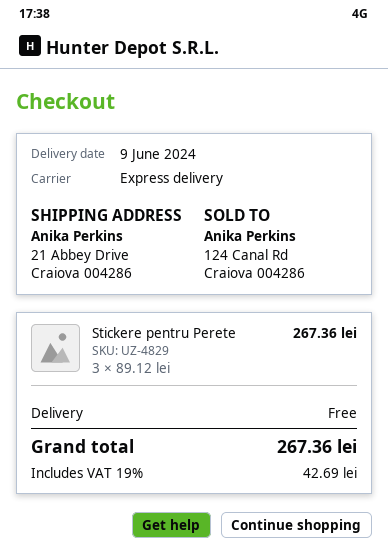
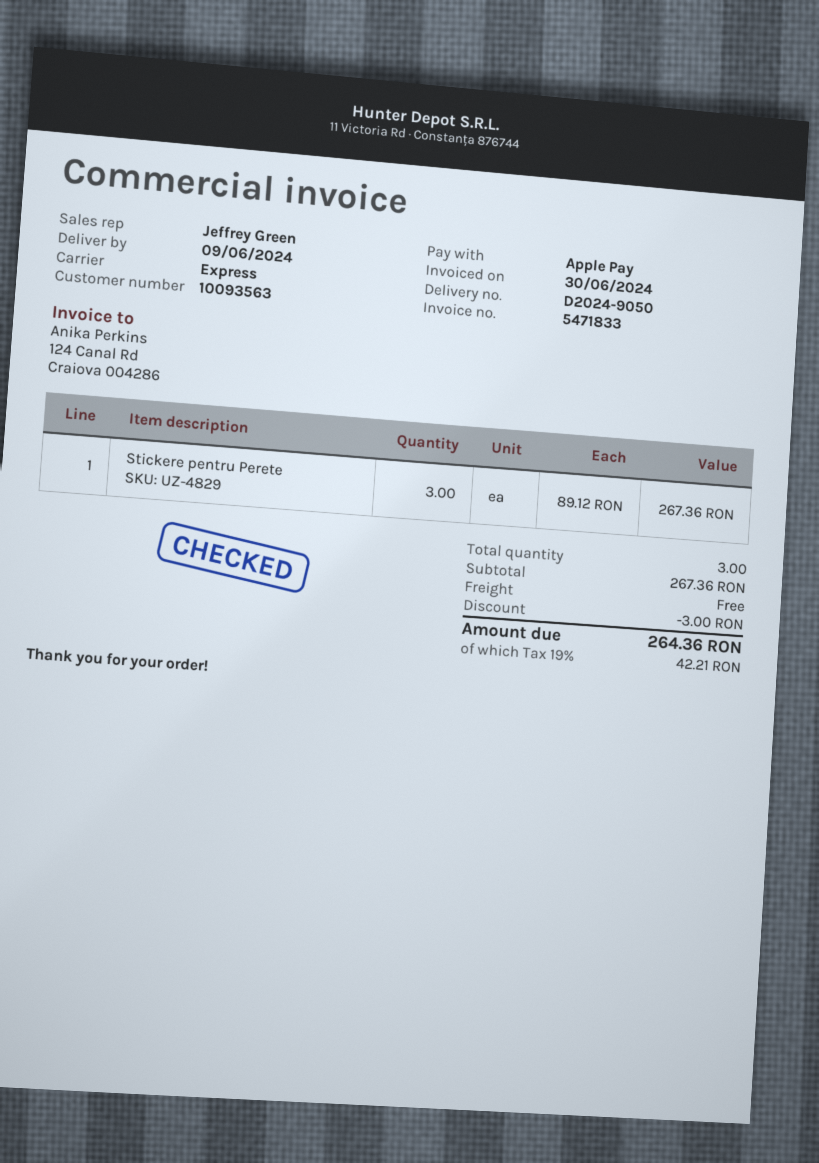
discount: none -> 3.00
tax: 19% = 42.69 -> 19% = 42.21
total: 267.36 -> 264.36

